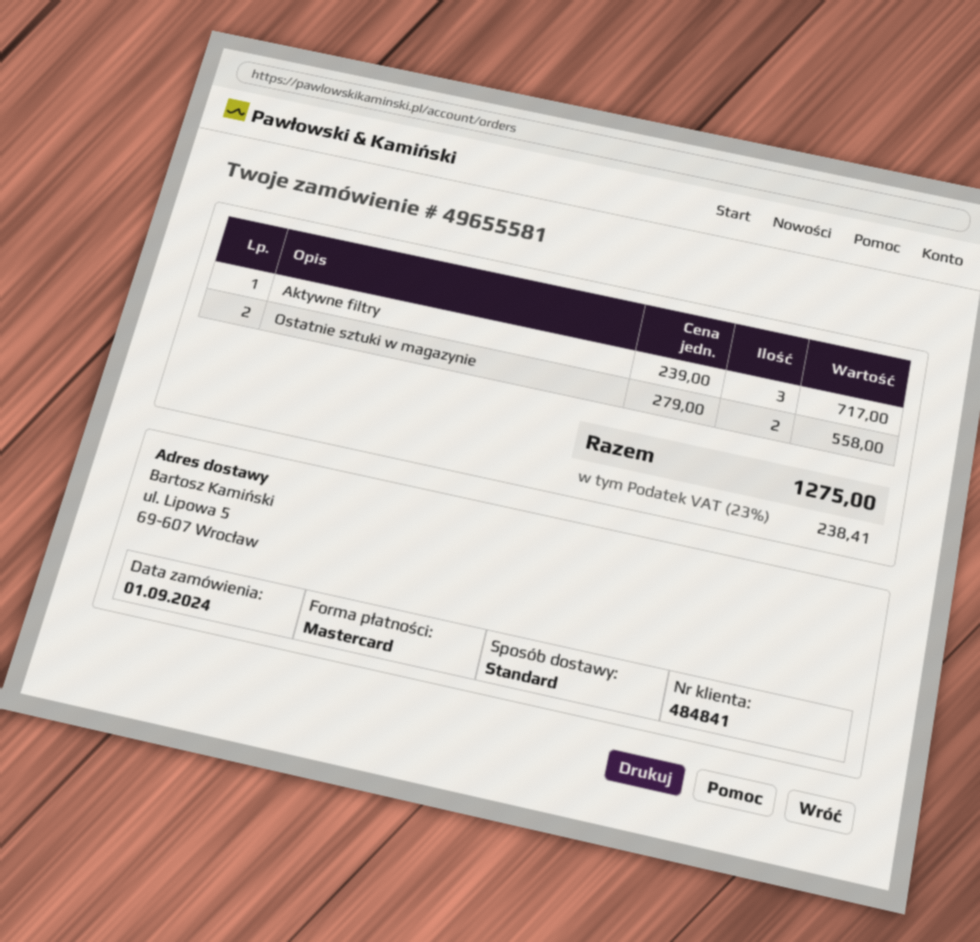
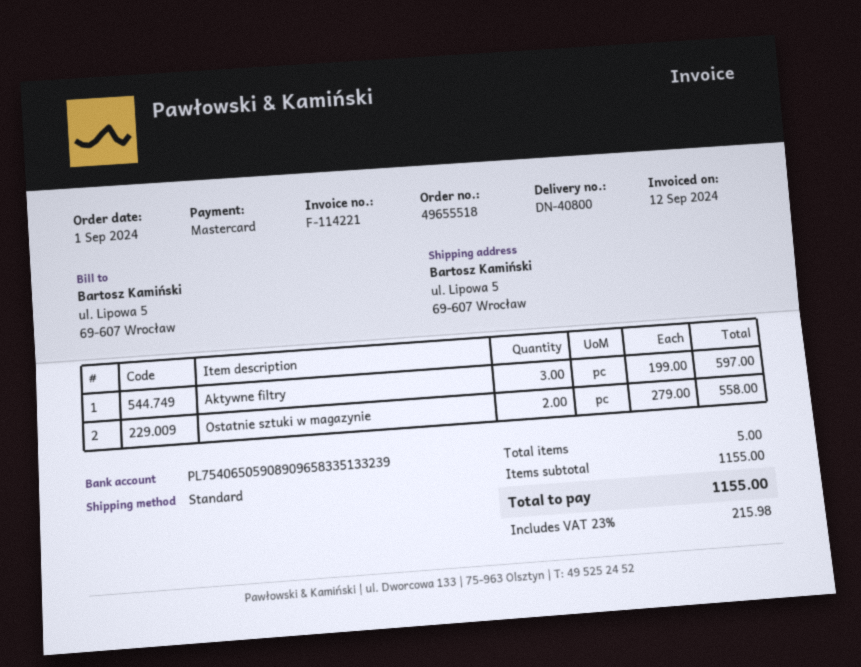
order number: 49655581 -> 49655518
Aktywne filtry: 3 x 239.00 = 717.00 -> 3 x 199.00 = 597.00
tax: 23% = 238.41 -> 23% = 215.98
total: 1275.00 -> 1155.00

